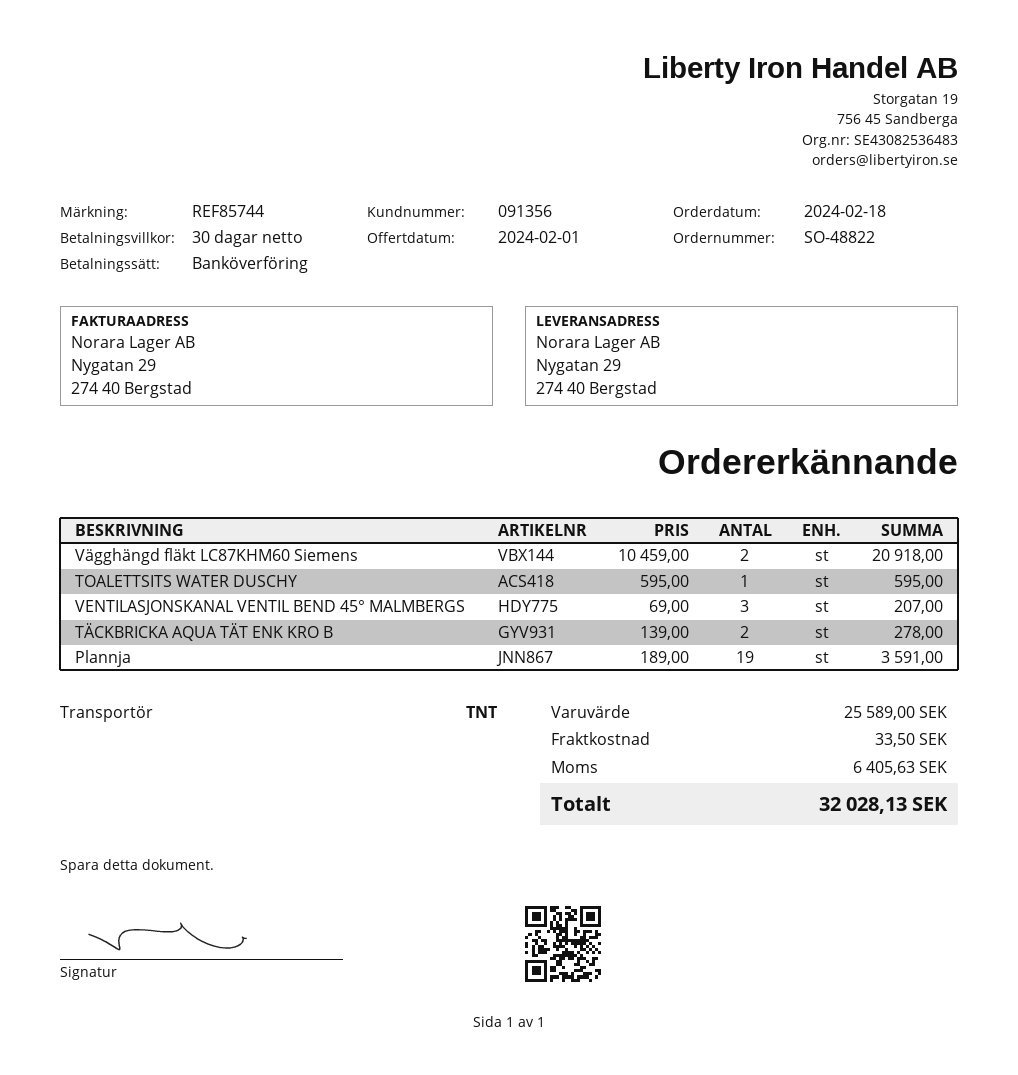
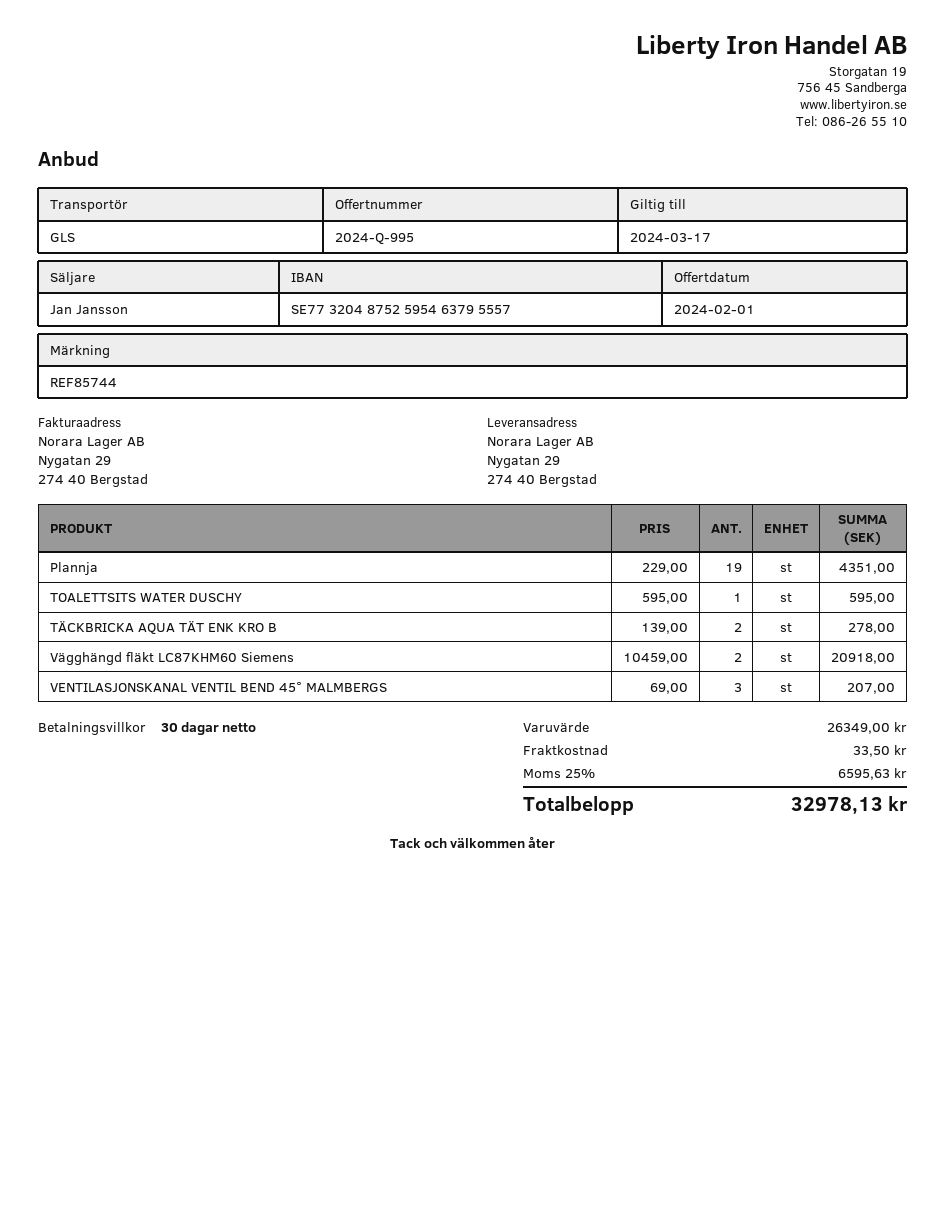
shipping method: TNT -> GLS
Plannja: 19 x 189.00 = 3591.00 -> 19 x 229.00 = 4351.00
subtotal: 25589.00 -> 26349.00
tax: 6405.63 -> 6595.63
total: 32028.13 -> 32978.13

